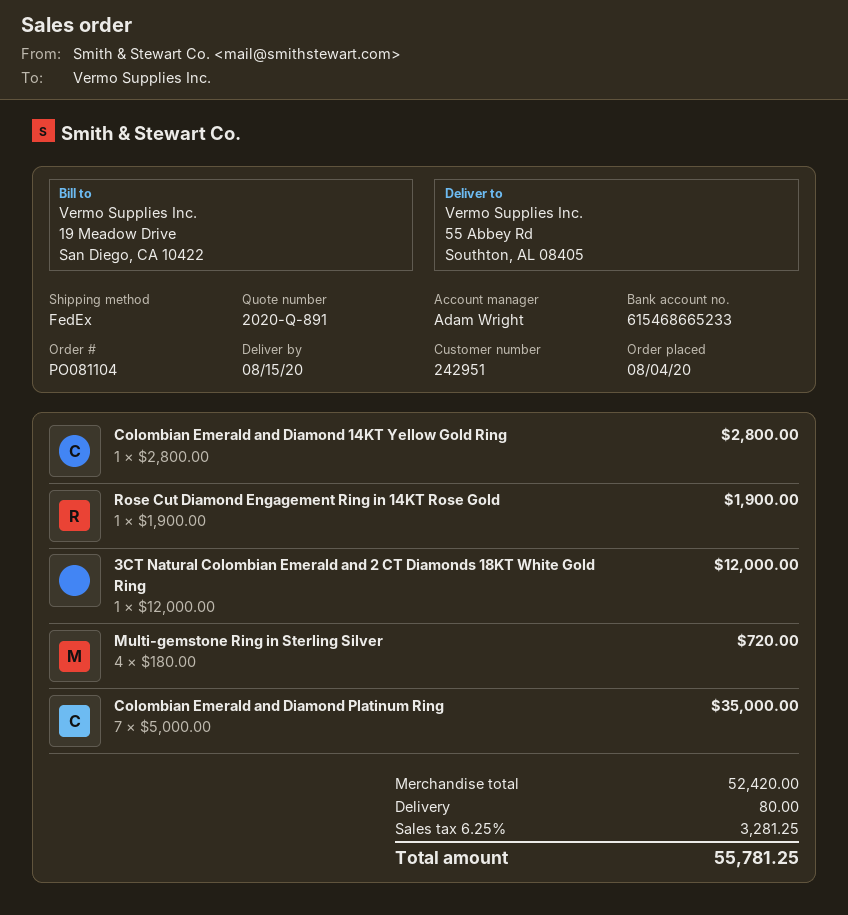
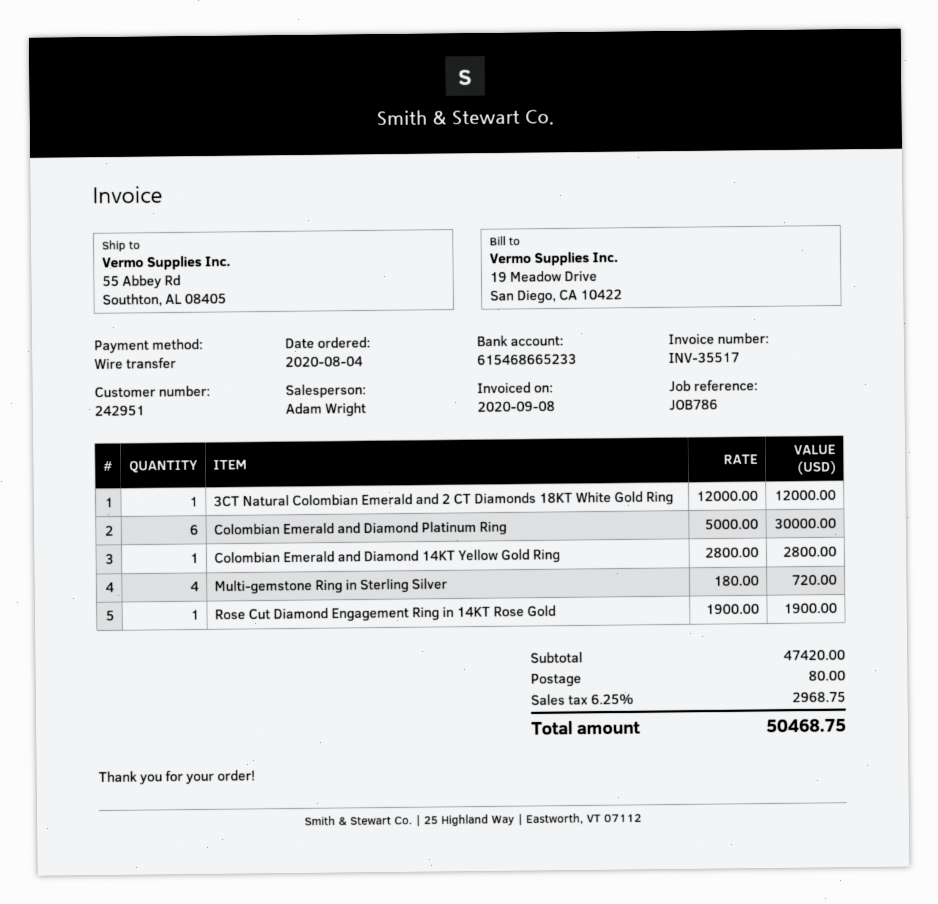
Colombian Emerald and Diamond Platinum Ring: 7 x 5000.00 = 35000.00 -> 6 x 5000.00 = 30000.00
subtotal: 52420.00 -> 47420.00
tax: 6.25% = 3281.25 -> 6.25% = 2968.75
total: 55781.25 -> 50468.75

